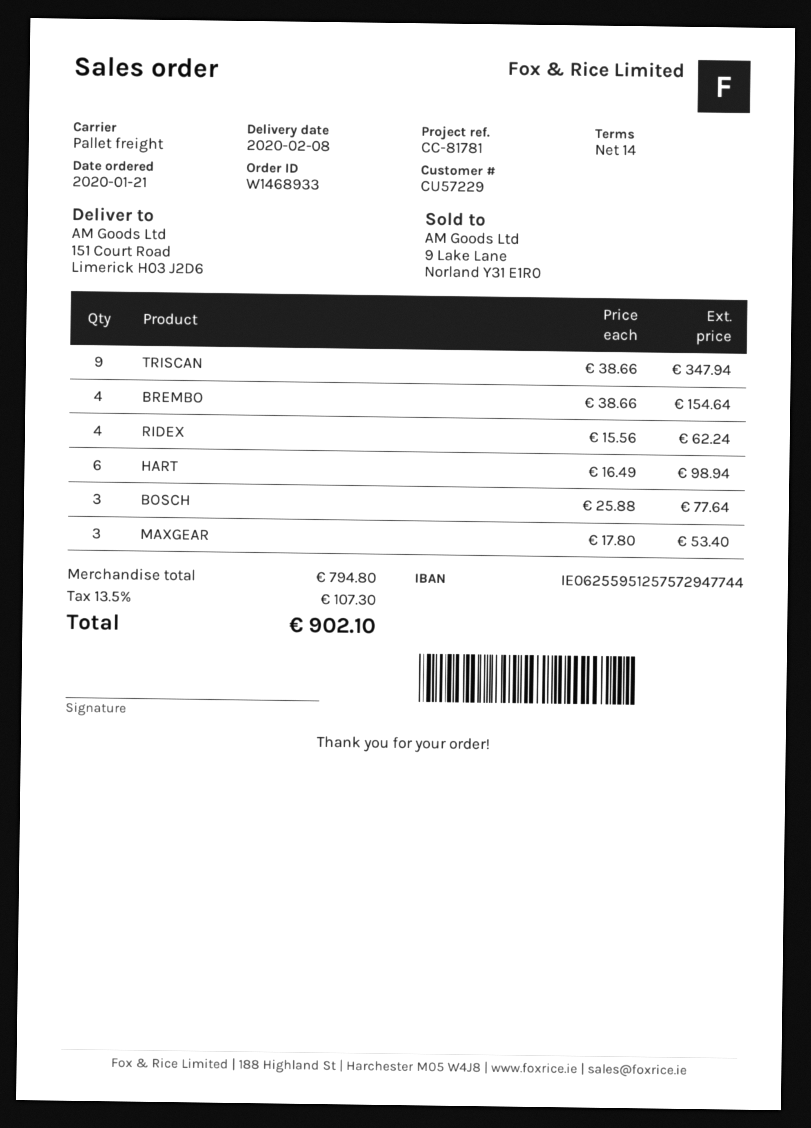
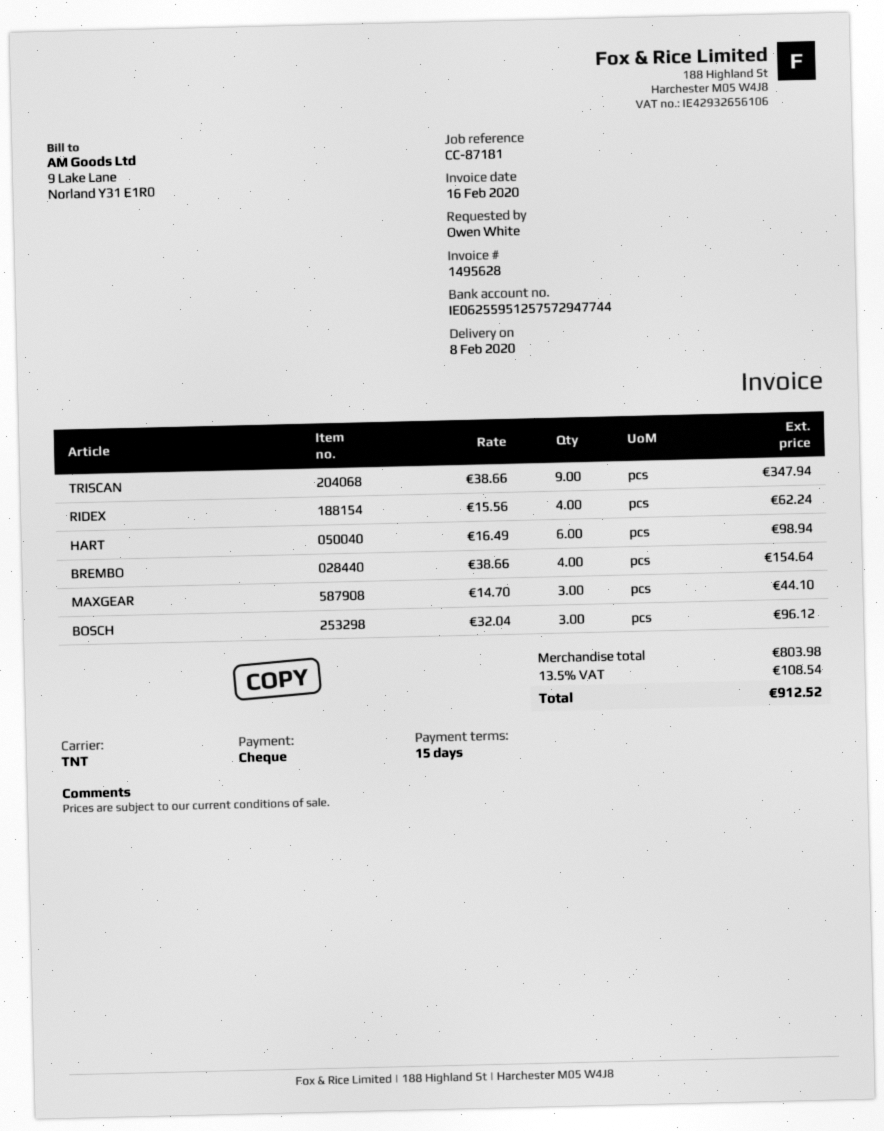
payment terms: 14 days -> 15 days
reference: CC-81781 -> CC-87181
shipping method: pallet freight -> TNT
BOSCH: 3 x 25.88 = 77.64 -> 3 x 32.04 = 96.12
MAXGEAR: 3 x 17.80 = 53.40 -> 3 x 14.70 = 44.10
subtotal: 794.80 -> 803.98
tax: 13.5% = 107.30 -> 13.5% = 108.54
total: 902.10 -> 912.52

